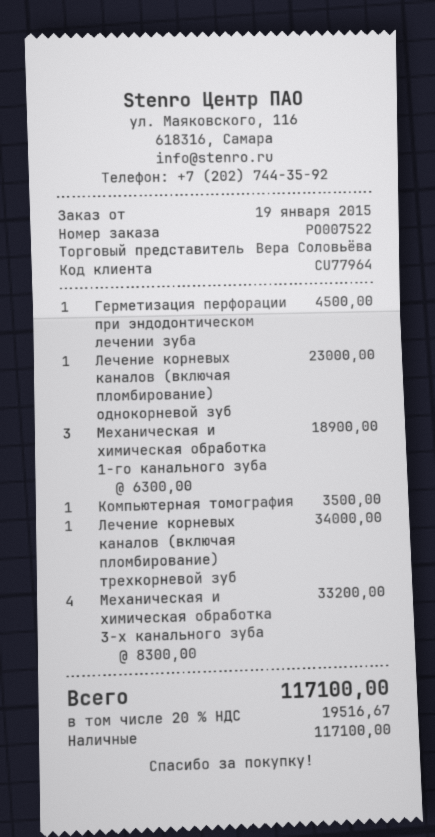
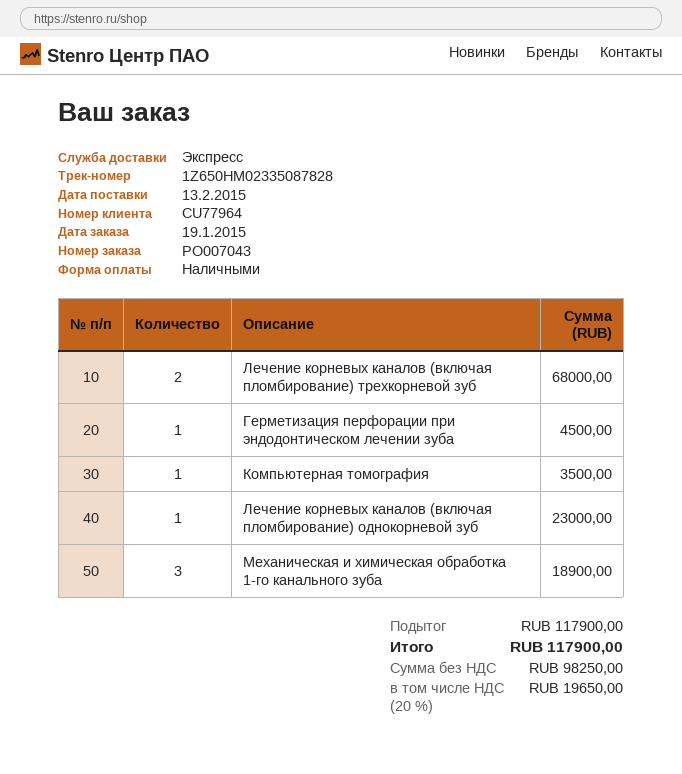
order number: PO007522 -> PO007043
Лечение корневых каналов (включая пломбирование) трехкорневой зуб: 1 for 34000.00 -> 2 for 68000.00
Механическая и химическая обработка 3-х канального зуба: 4 for 33200.00 -> none
tax: 20% = 19516.67 -> 20% = 19650.00
total: 117100.00 -> 117900.00

